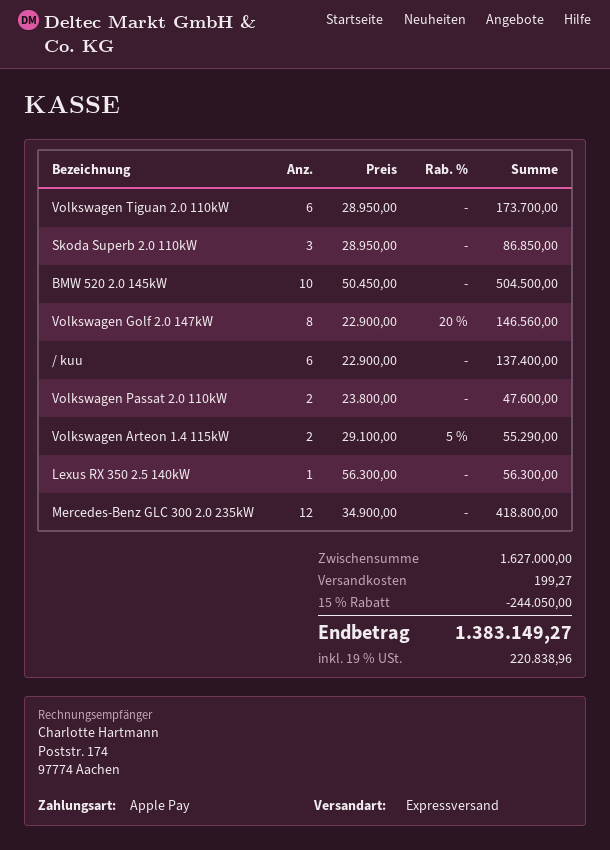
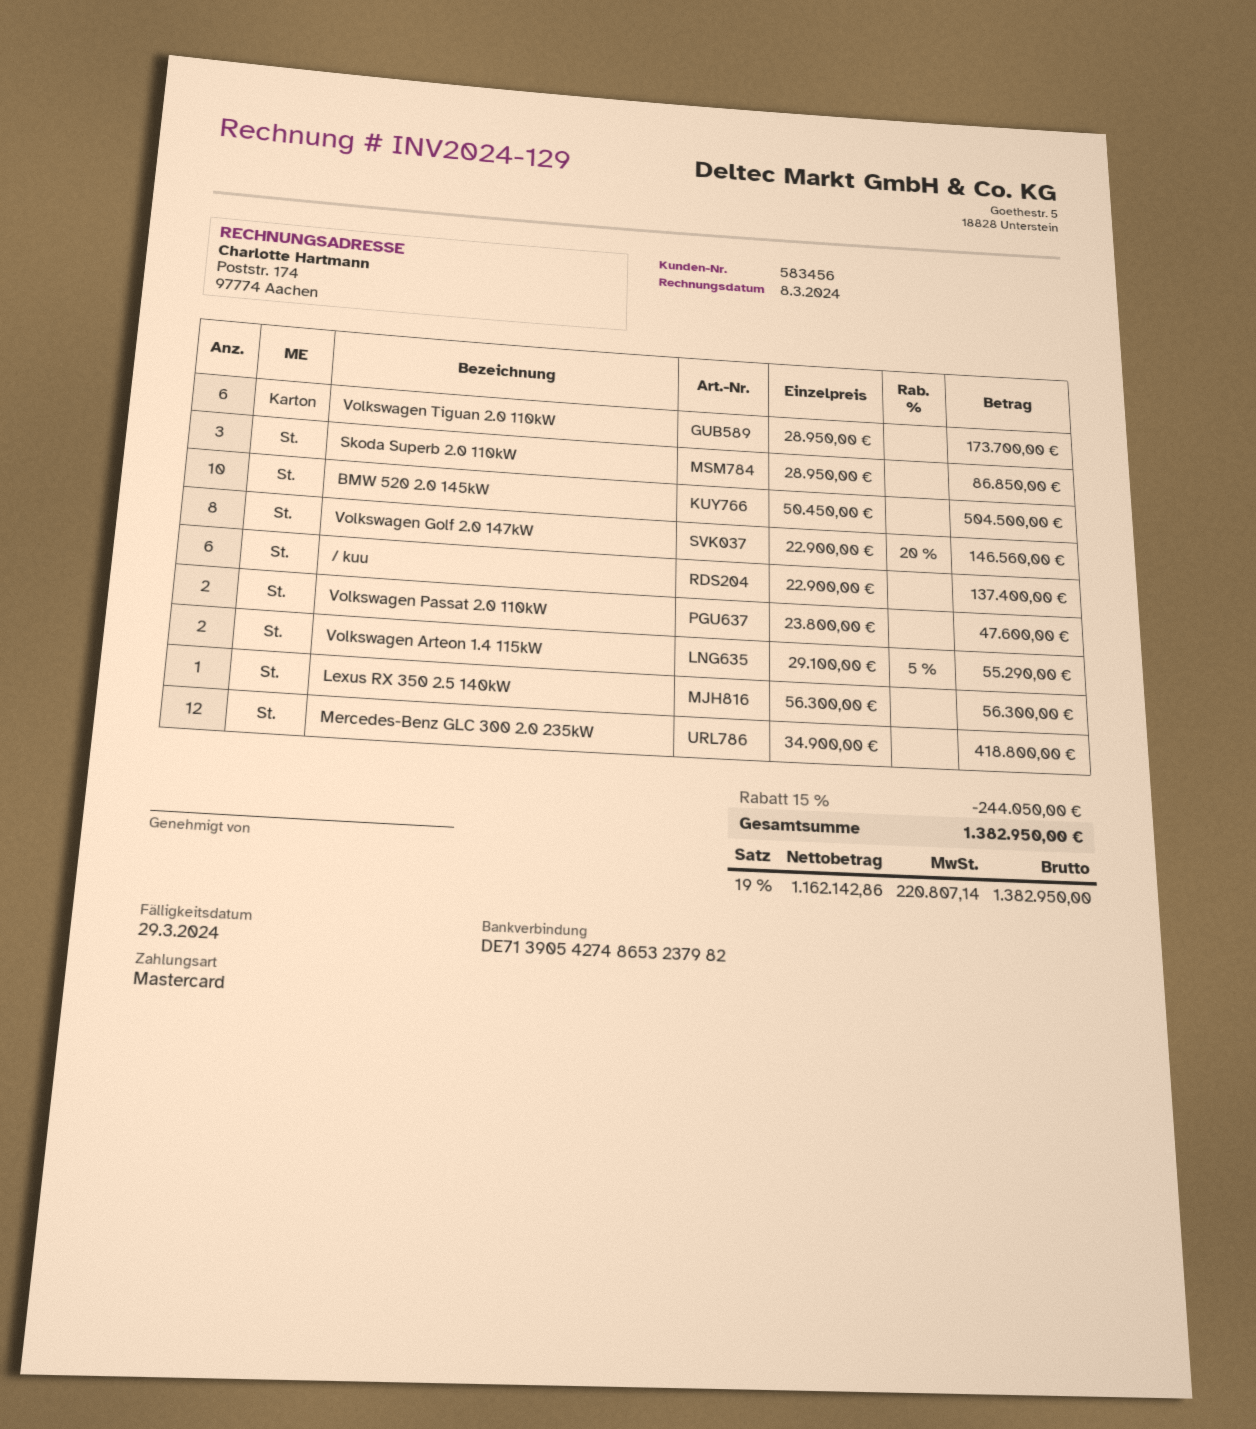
payment method: Apple Pay -> Mastercard
shipping: 199.27 -> none
tax: 19% = 220838.96 -> 19% = 220807.14
total: 1383149.27 -> 1382950.00

